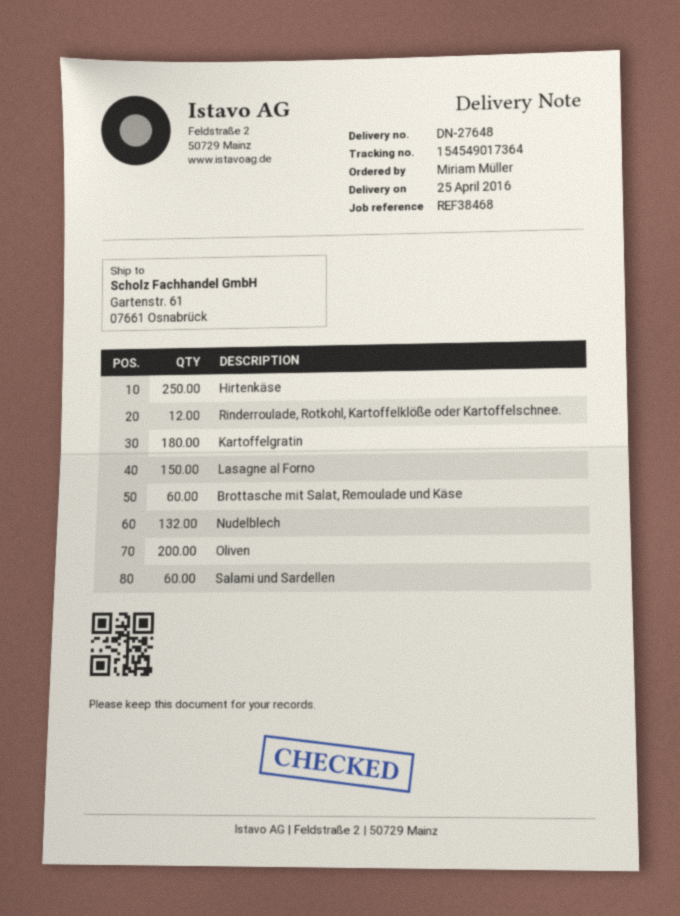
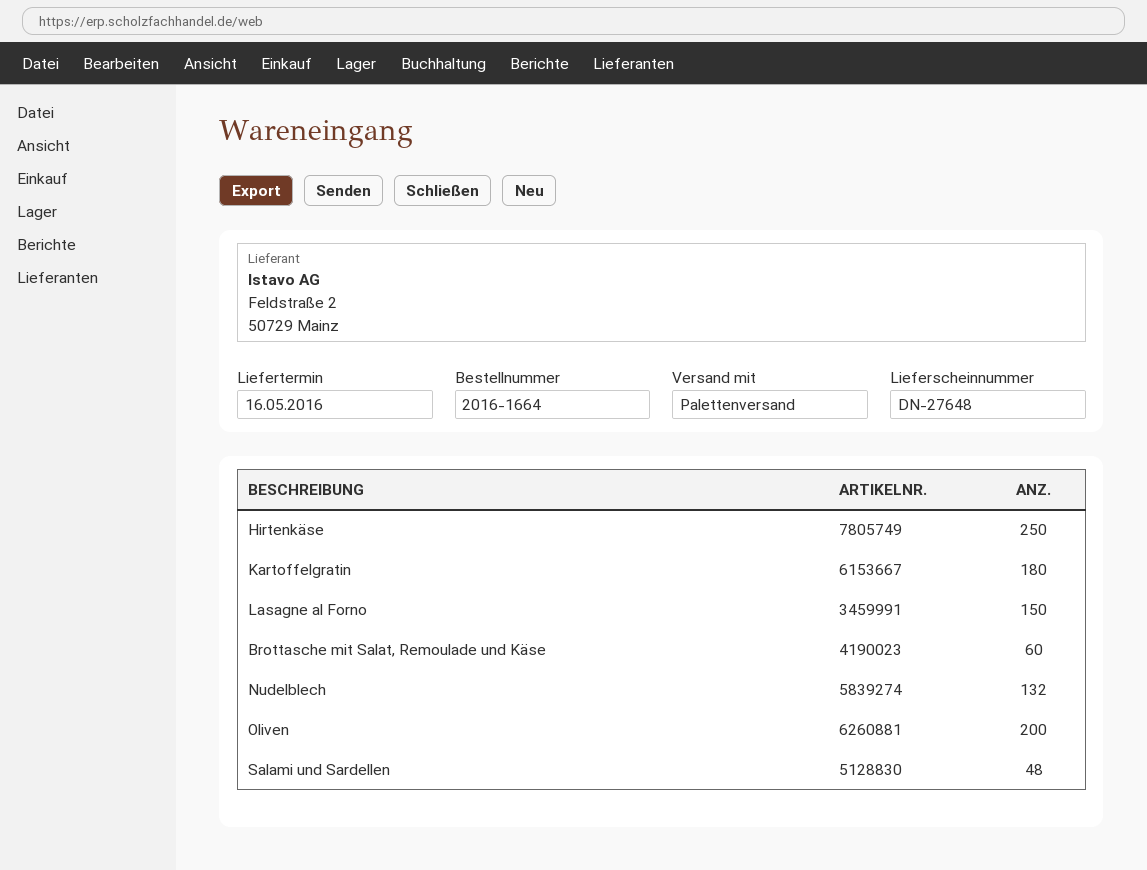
delivery date: 2016-04-25 -> 2016-05-16
Rinderroulade, Rotkohl, Kartoffelklöße oder Kartoffelschnee.: 12 -> none
Salami und Sardellen: 60 -> 48

